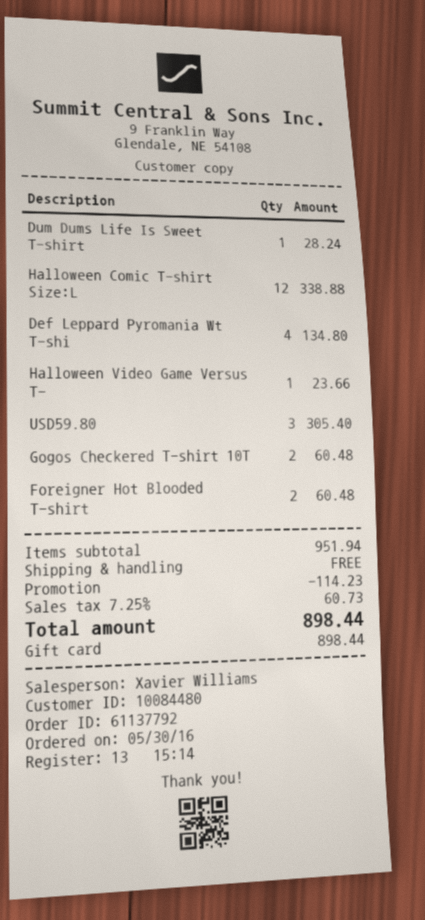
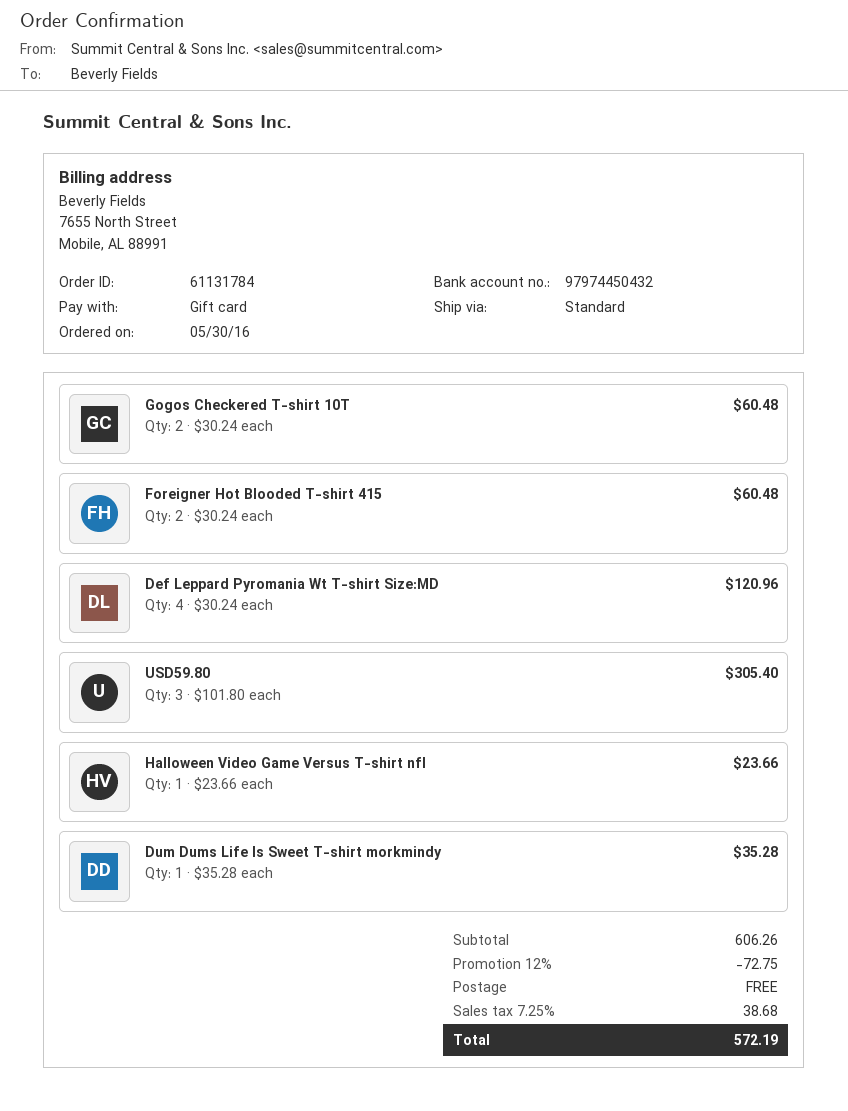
order number: 61137792 -> 61131784
Dum Dums Life Is Sweet T-shirt: 1 for 28.24 -> 1 for 35.28
Halloween Comic T-shirt Size:L: 12 for 338.88 -> none
Def Leppard Pyromania Wt T-shi: 4 for 134.80 -> 4 for 120.96
subtotal: 951.94 -> 606.26
discount: 114.23 -> 72.75
tax: 7.25% = 60.73 -> 7.25% = 38.68
total: 898.44 -> 572.19

